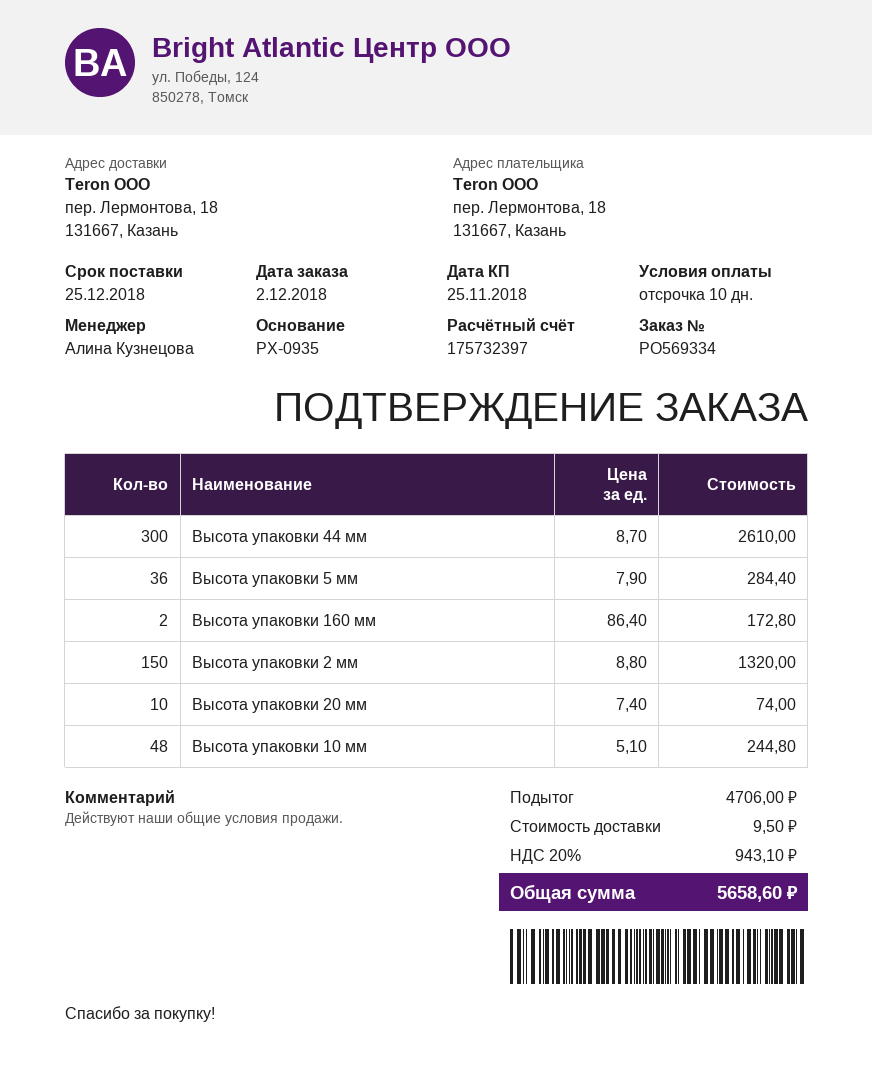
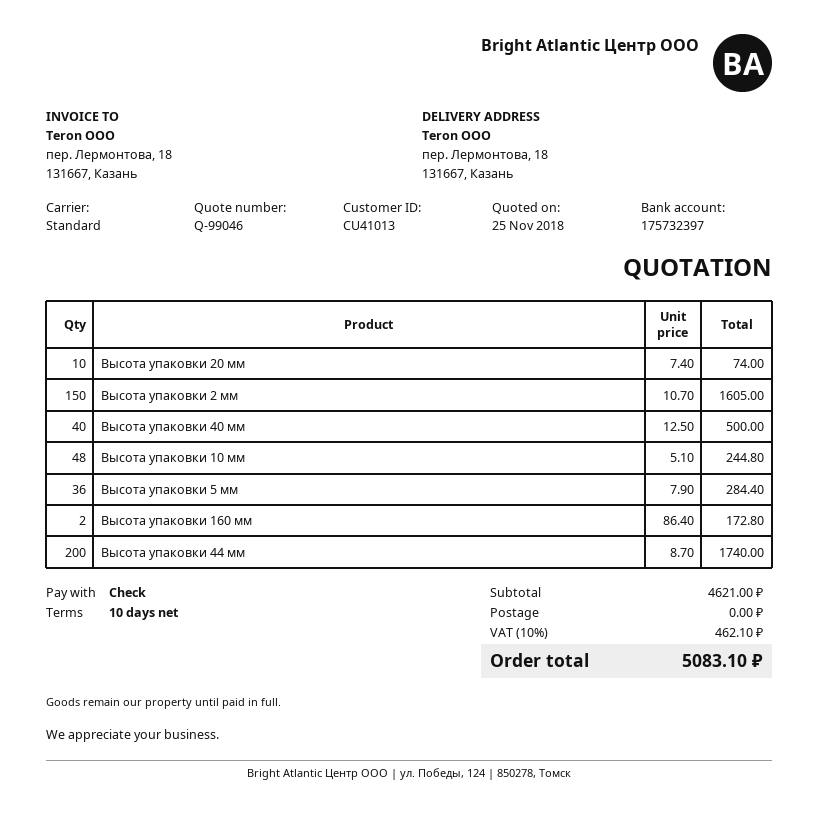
Высота упаковки 44 мм: 300 x 8.70 = 2610.00 -> 200 x 8.70 = 1740.00
Высота упаковки 2 мм: 150 x 8.80 = 1320.00 -> 150 x 10.70 = 1605.00
Высота упаковки 40 мм: none -> 40 x 12.50 = 500.00
subtotal: 4706.00 -> 4621.00
shipping: 9.50 -> 0.00
tax: 20% = 943.10 -> 10% = 462.10
total: 5658.60 -> 5083.10

